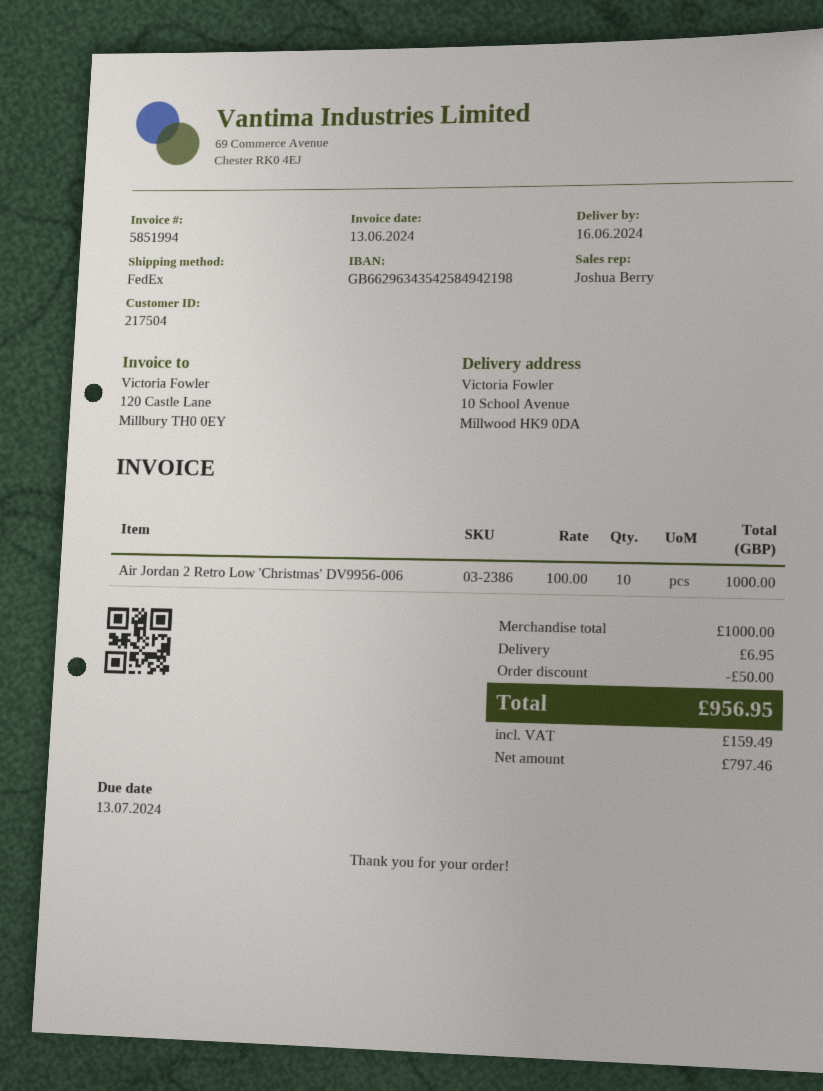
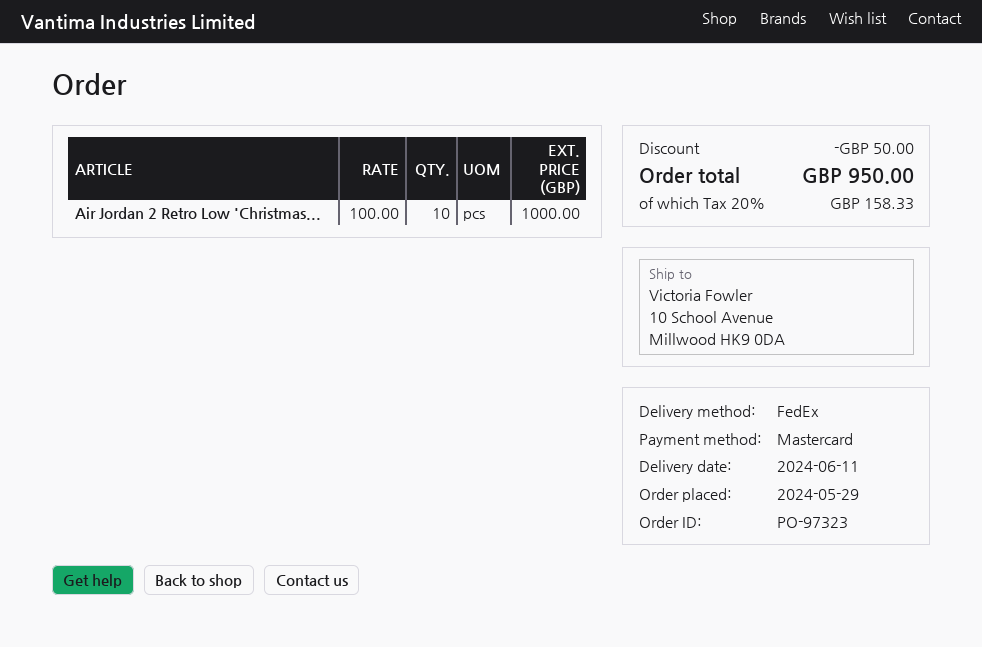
delivery date: 2024-06-16 -> 2024-06-11
shipping: 6.95 -> none
tax: 159.49 -> 158.33
total: 956.95 -> 950.00

